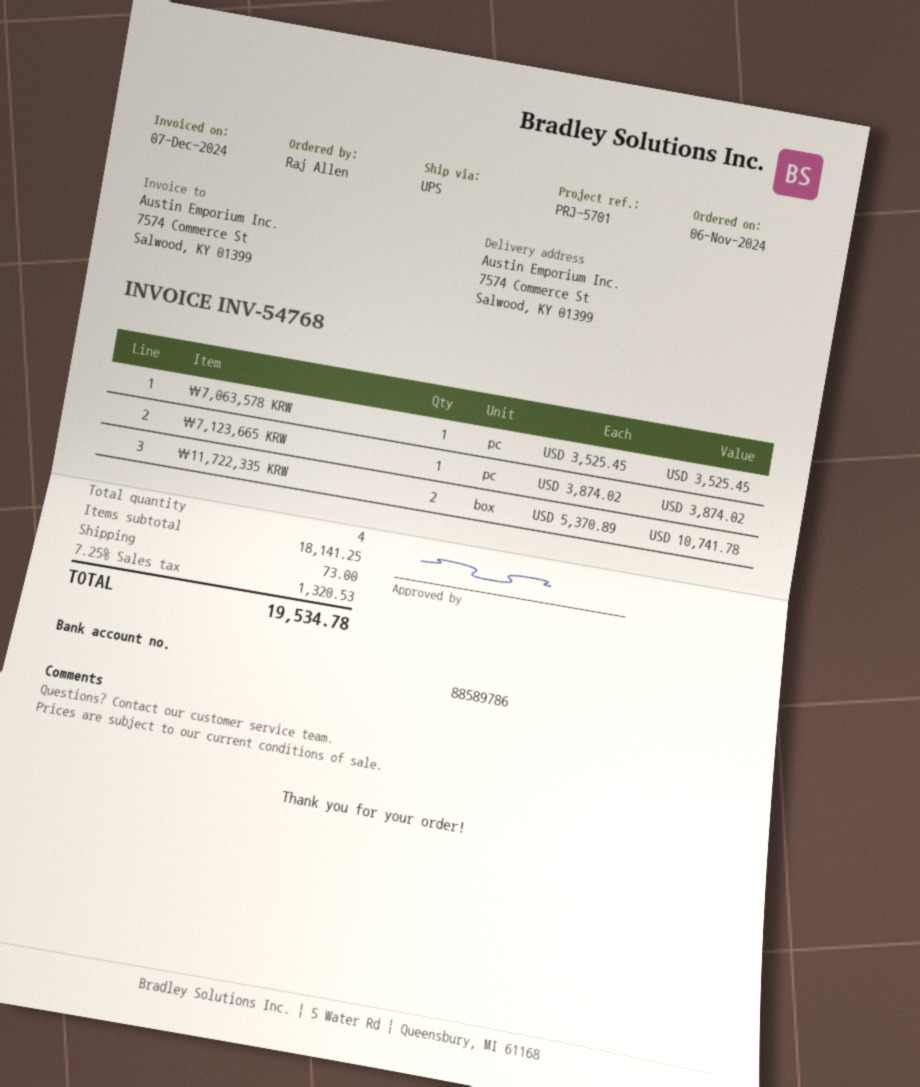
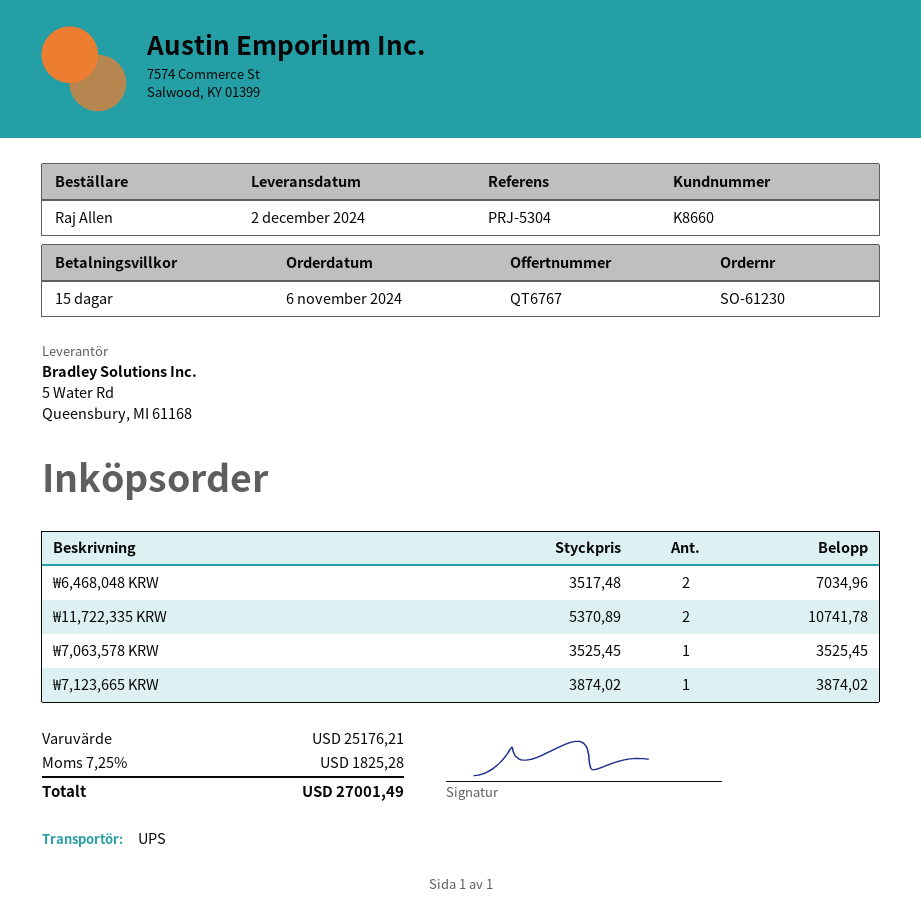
reference: PRJ-5701 -> PRJ-5304
₩6,468,048 KRW: none -> 2 x 3517.48 = 7034.96
subtotal: 18141.25 -> 25176.21
shipping: 73.00 -> none
tax: 7.25% = 1320.53 -> 7.25% = 1825.28
total: 19534.78 -> 27001.49

